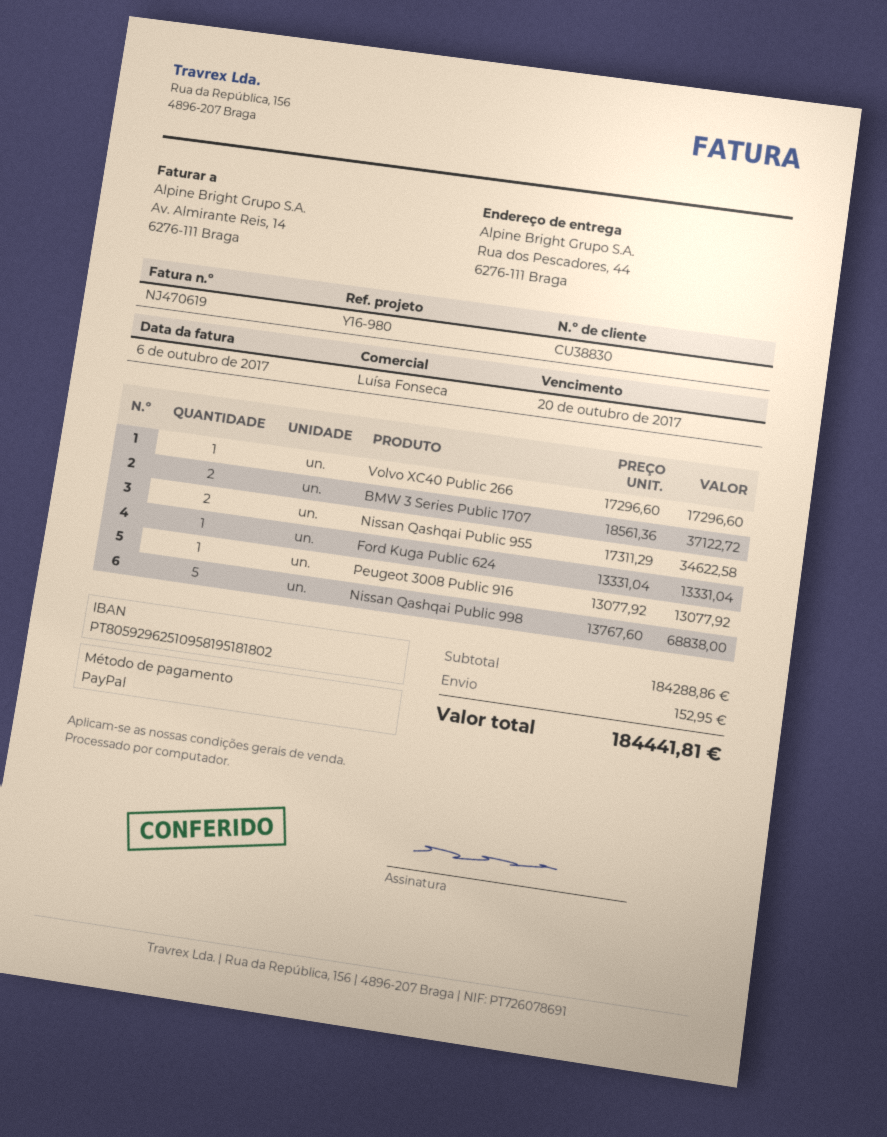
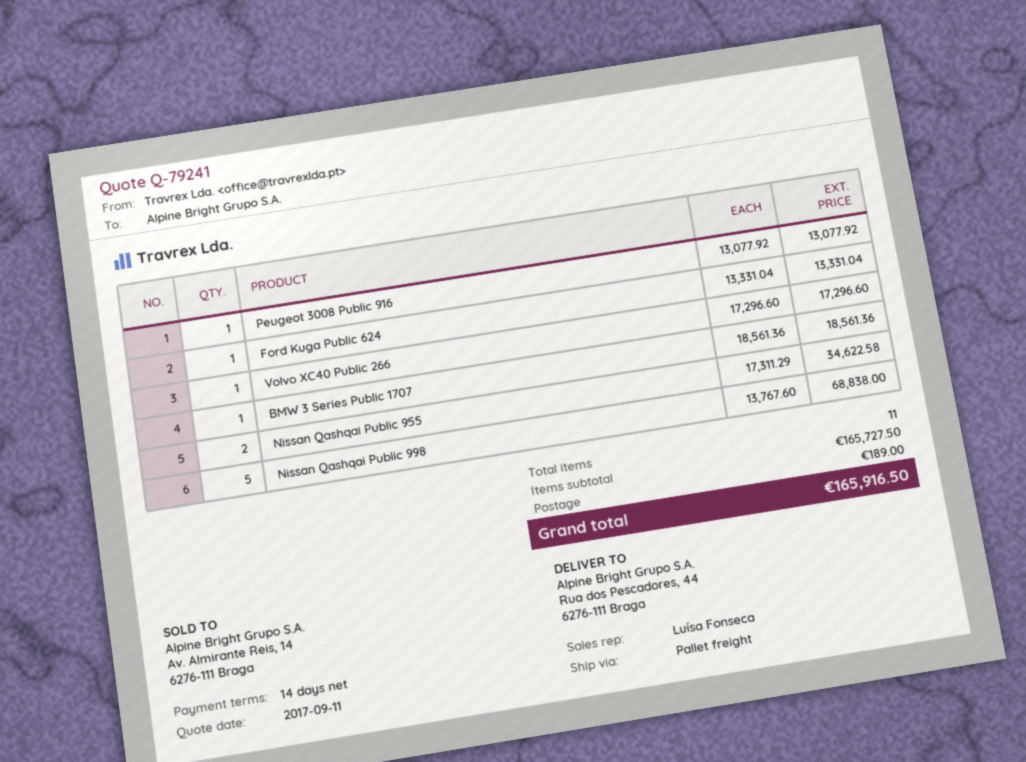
BMW 3 Series Public 1707: 2 x 18561.36 = 37122.72 -> 1 x 18561.36 = 18561.36
subtotal: 184288.86 -> 165727.50
shipping: 152.95 -> 189.00
total: 184441.81 -> 165916.50

